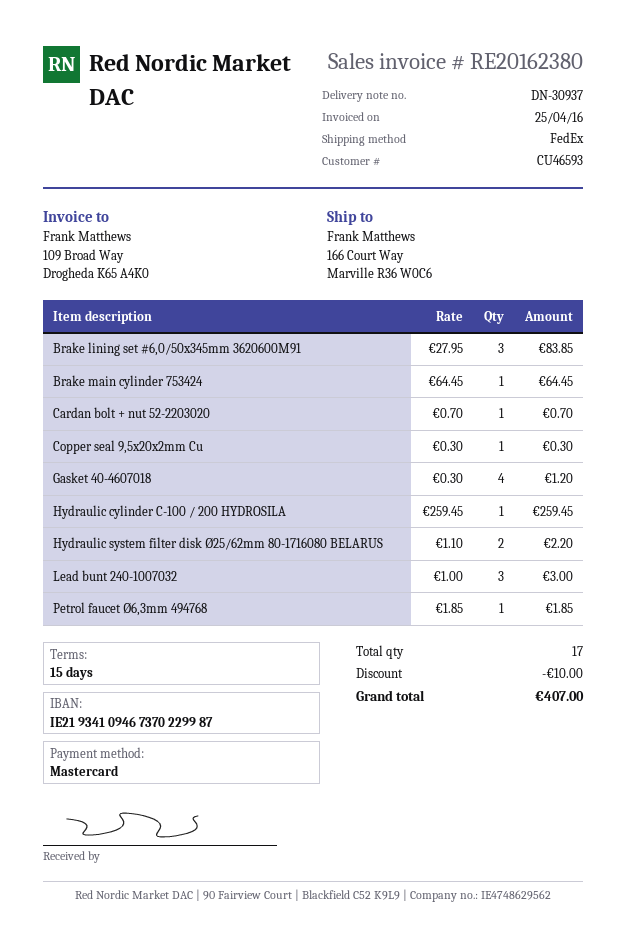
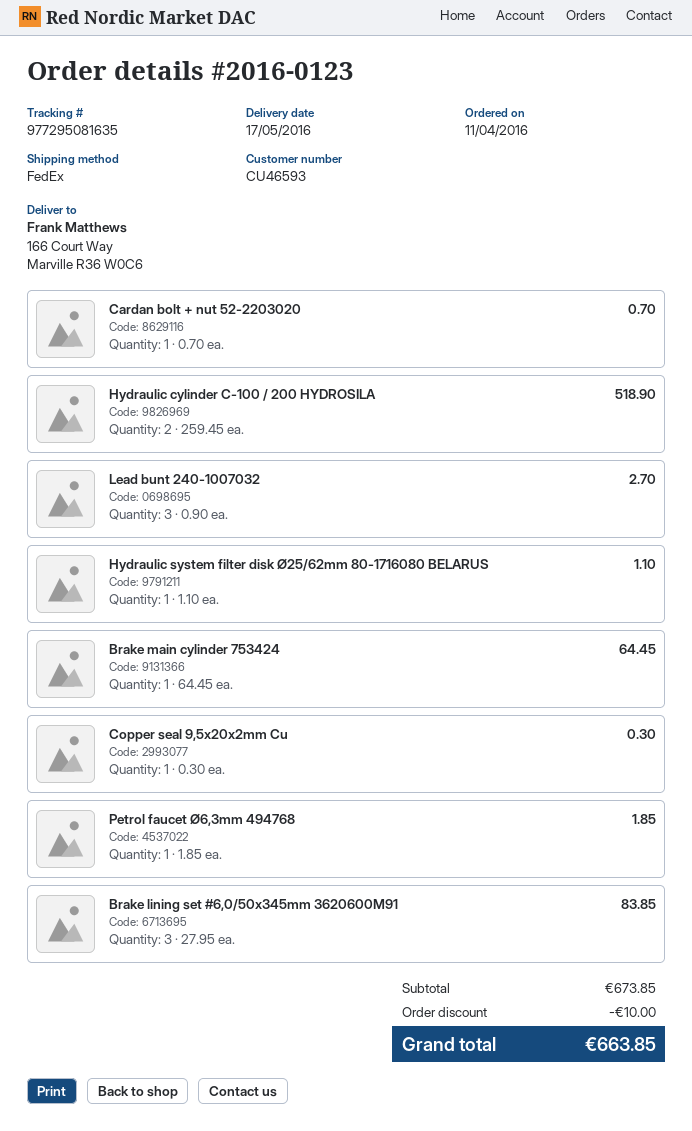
Gasket 40-4607018: 4 x 0.30 = 1.20 -> none
Hydraulic cylinder C-100 / 200 HYDROSILA: 1 x 259.45 = 259.45 -> 2 x 259.45 = 518.90
Hydraulic system filter disk Ø25/62mm 80-1716080 BELARUS: 2 x 1.10 = 2.20 -> 1 x 1.10 = 1.10
Lead bunt 240-1007032: 3 x 1.00 = 3.00 -> 3 x 0.90 = 2.70
total: 407.00 -> 663.85

